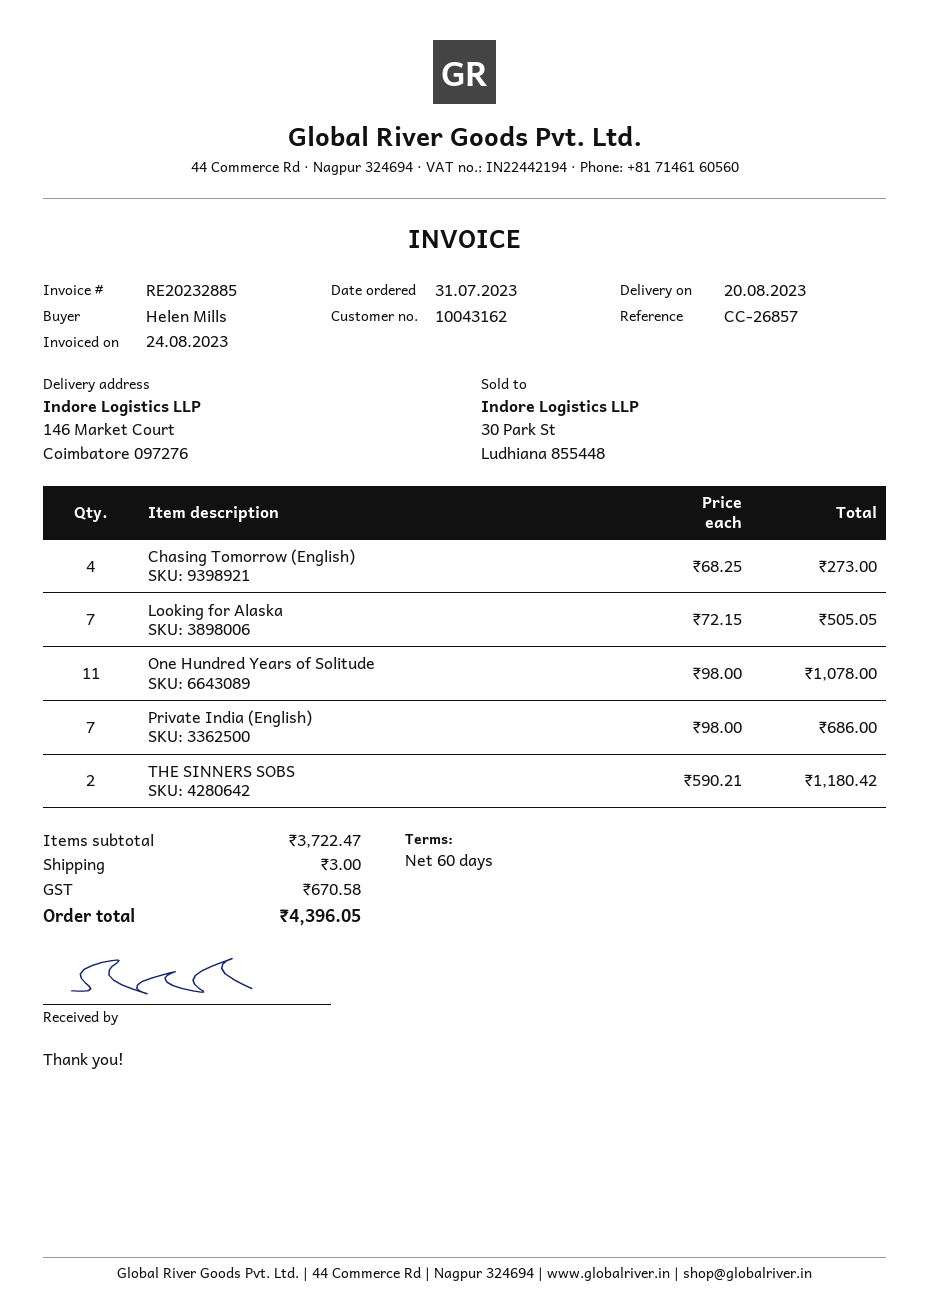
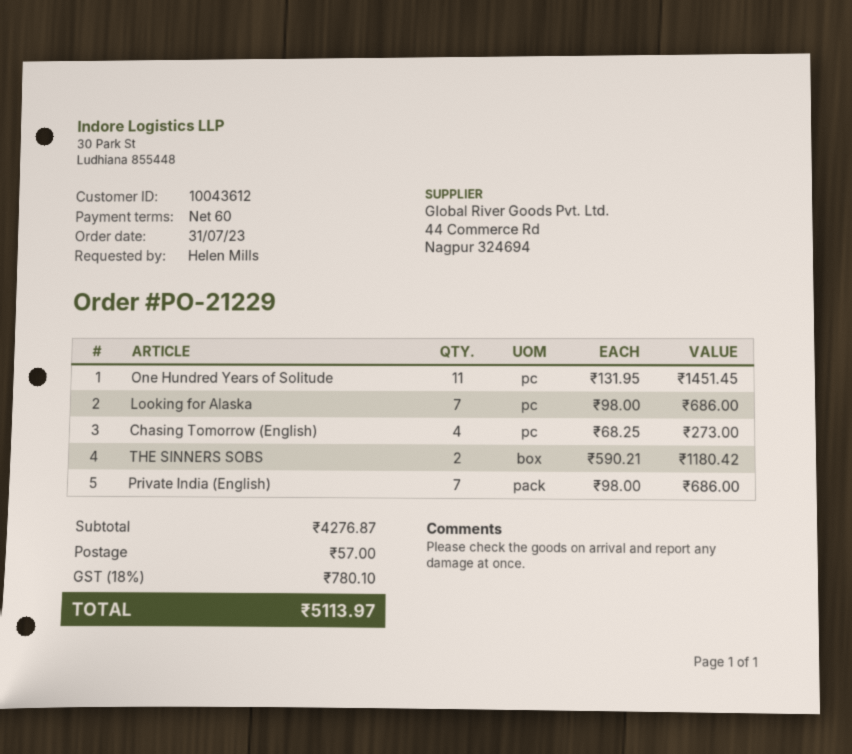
customer number: 10043162 -> 10043612
Looking for Alaska: 7 x 72.15 = 505.05 -> 7 x 98.00 = 686.00
One Hundred Years of Solitude: 11 x 98.00 = 1078.00 -> 11 x 131.95 = 1451.45
subtotal: 3722.47 -> 4276.87
shipping: 3.00 -> 57.00
tax: 670.58 -> 780.10
total: 4396.05 -> 5113.97

